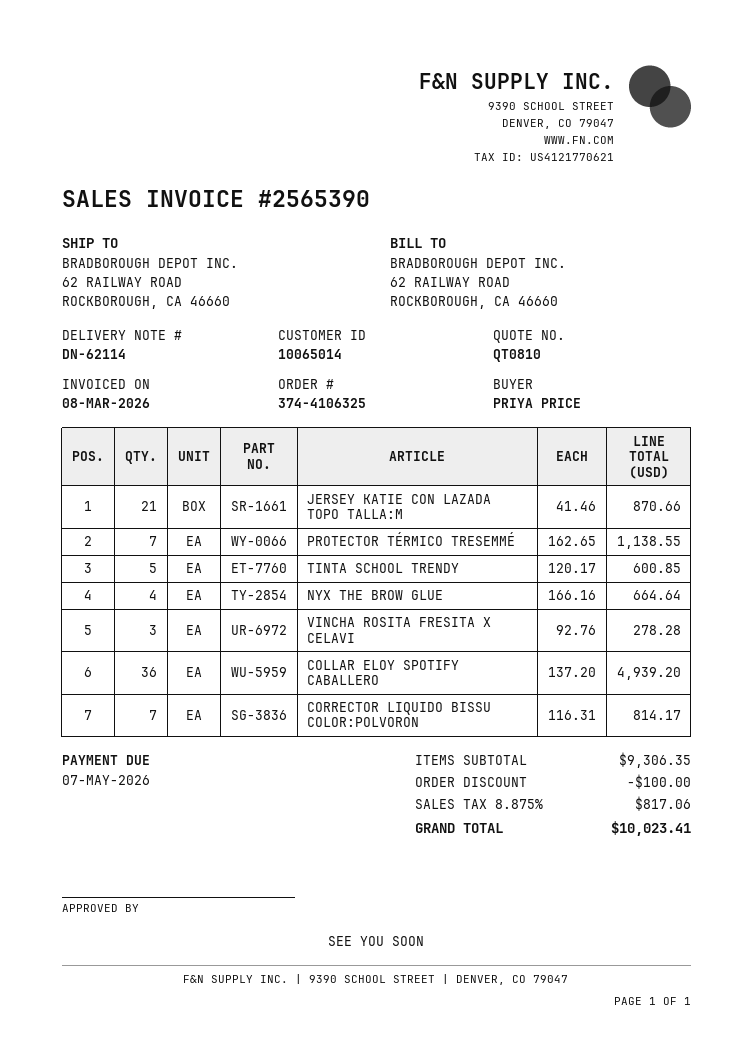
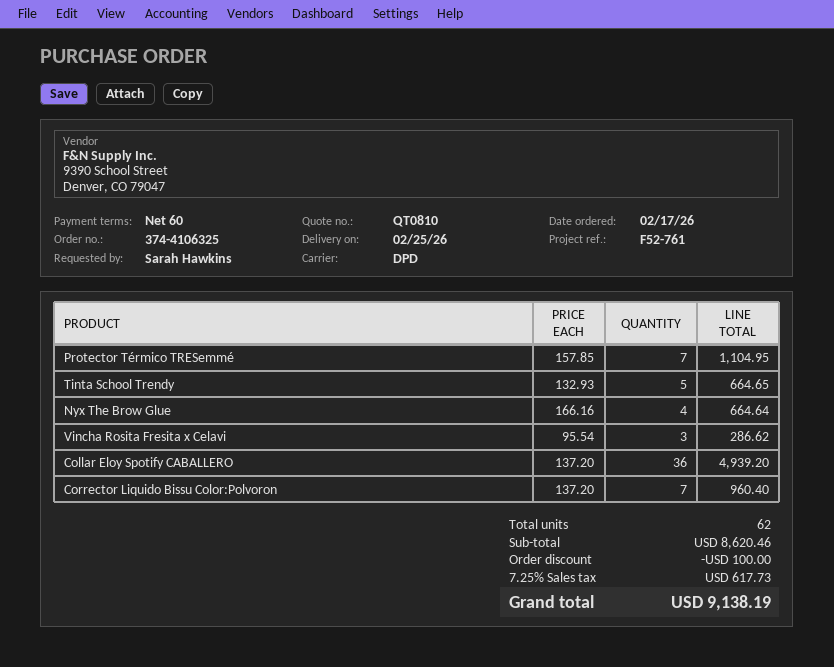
ordered by: PRIYA PRICE -> Sarah Hawkins
JERSEY KATIE CON LAZADA TOPO TALLA:M: 21 x 41.46 = 870.66 -> none
PROTECTOR TÉRMICO TRESEMMÉ: 7 x 162.65 = 1138.55 -> 7 x 157.85 = 1104.95
TINTA SCHOOL TRENDY: 5 x 120.17 = 600.85 -> 5 x 132.93 = 664.65
VINCHA ROSITA FRESITA X CELAVI: 3 x 92.76 = 278.28 -> 3 x 95.54 = 286.62
CORRECTOR LIQUIDO BISSU COLOR:POLVORON: 7 x 116.31 = 814.17 -> 7 x 137.20 = 960.40
subtotal: 9306.35 -> 8620.46
tax: 8.875% = 817.06 -> 7.25% = 617.73
total: 10023.41 -> 9138.19

